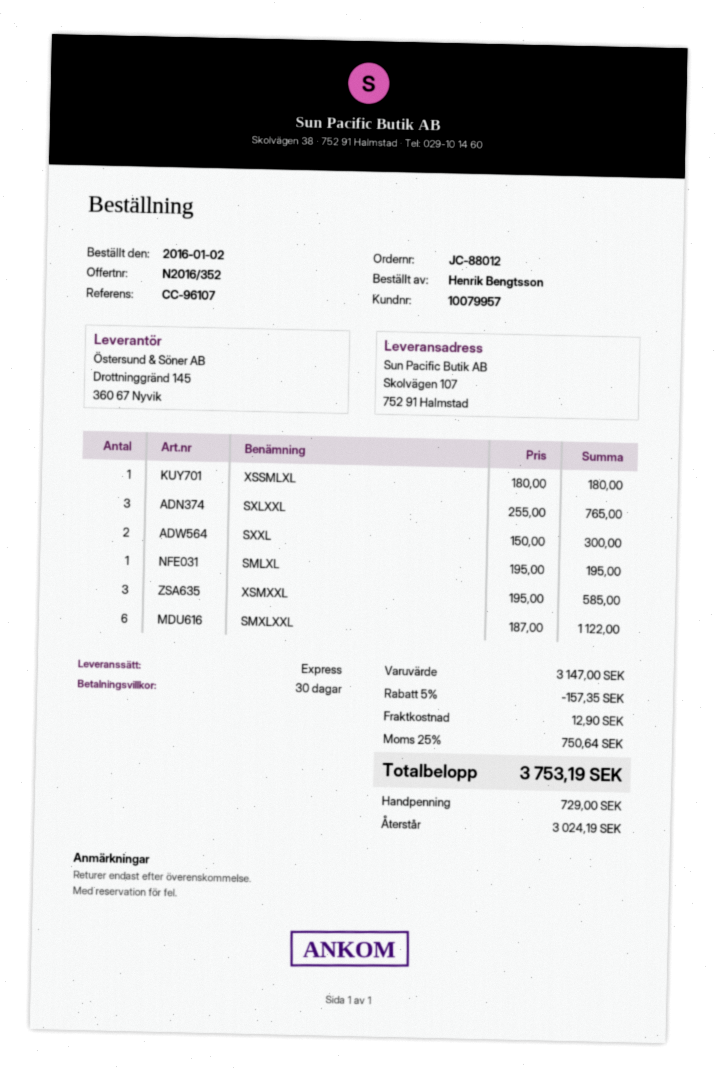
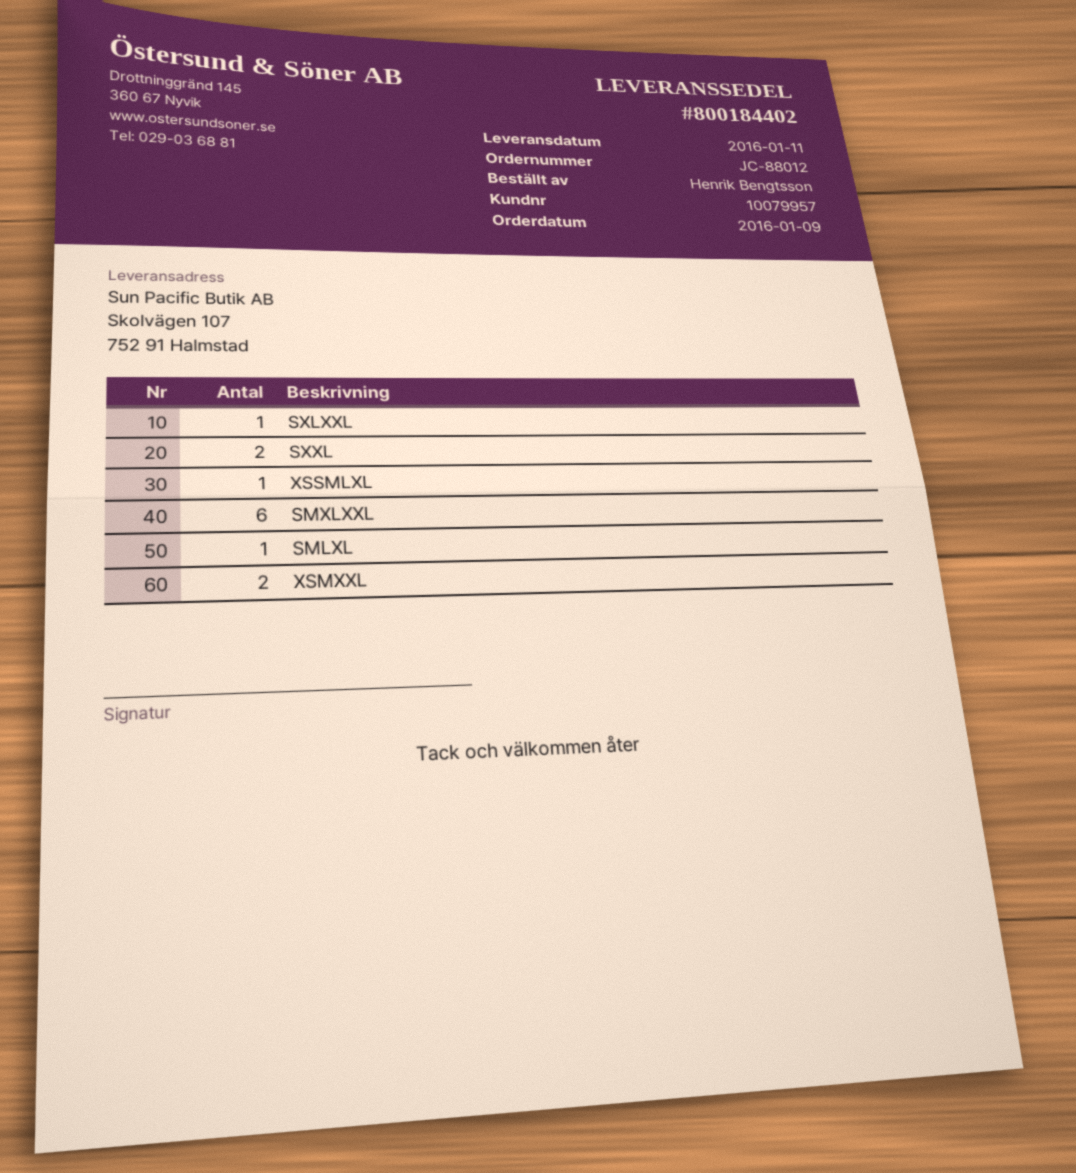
order date: 2016-01-02 -> 2016-01-09
SXLXXL: 3 -> 1
XSMXXL: 3 -> 2

